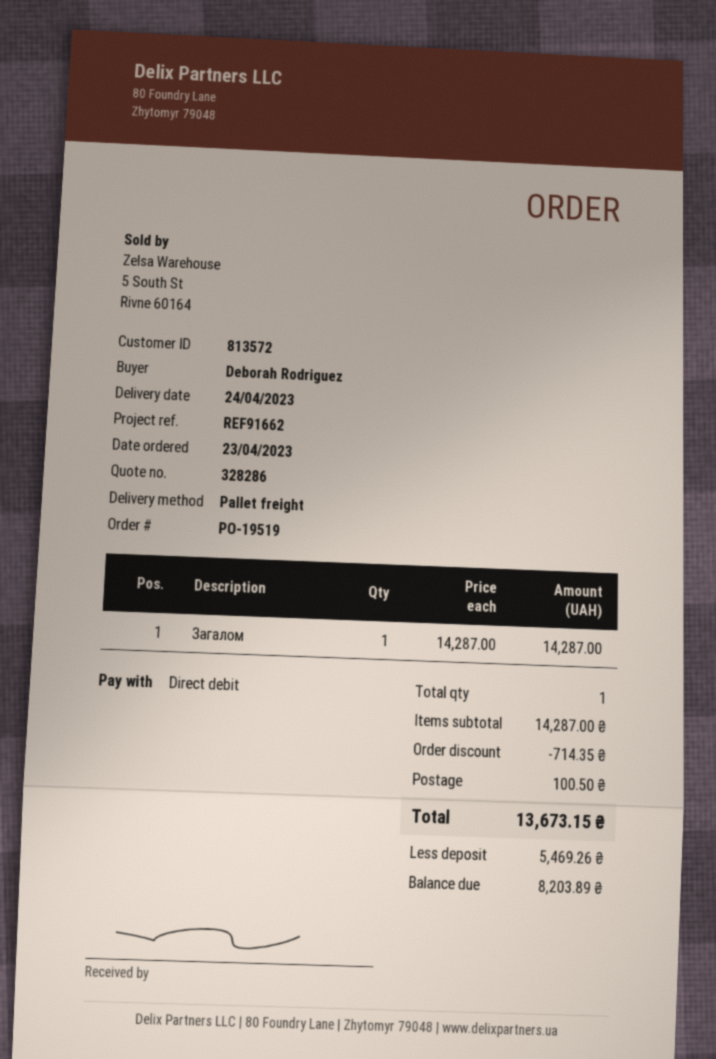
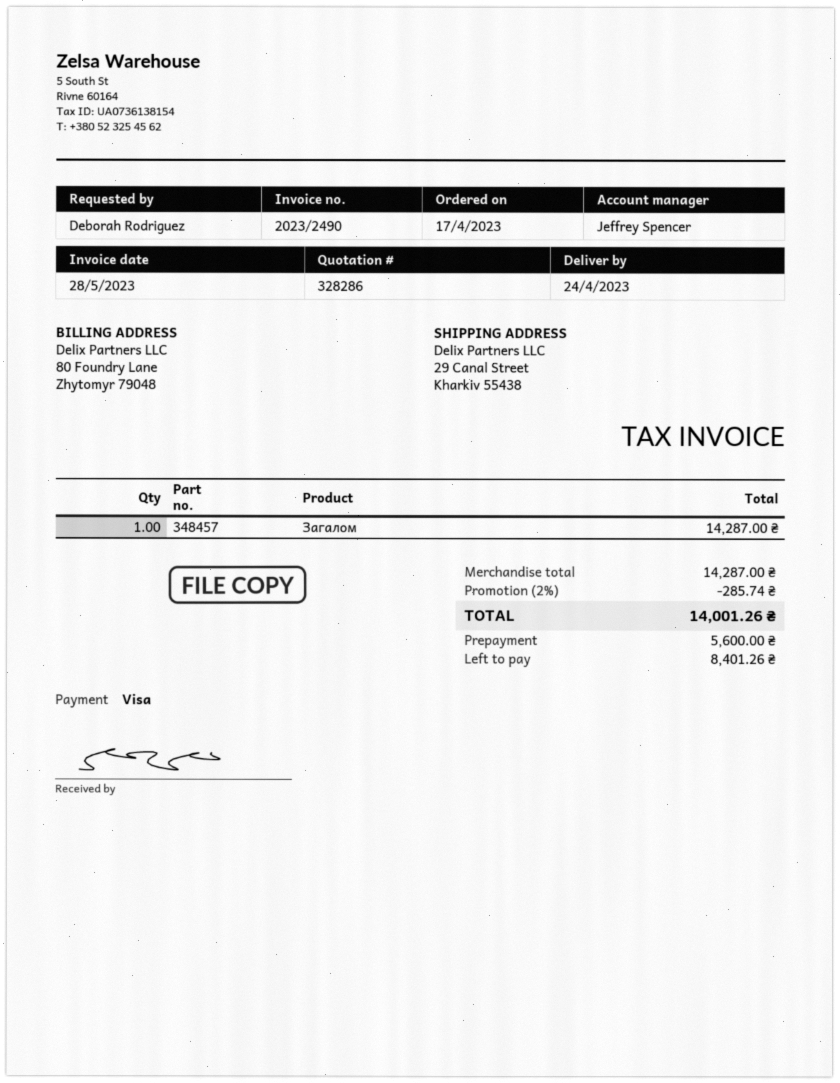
order date: 2023-04-23 -> 2023-04-17
payment method: direct debit -> Visa
discount: 714.35 -> 285.74
shipping: 100.50 -> none
total: 13673.15 -> 14001.26
deposit: 5469.26 -> 5600.00
balance: 8203.89 -> 8401.26

